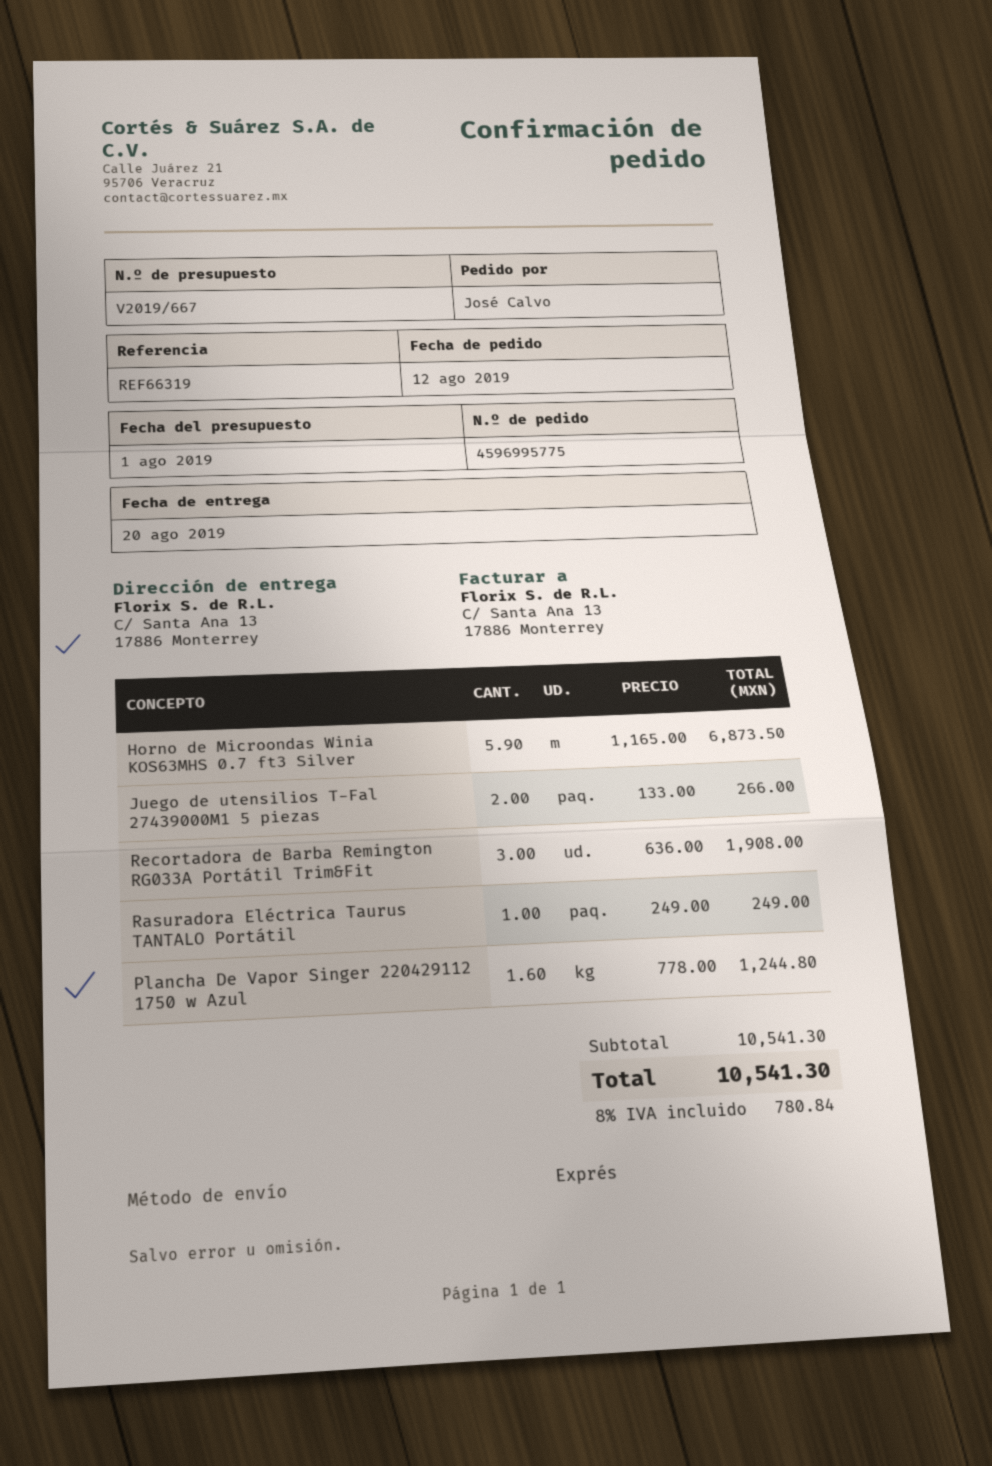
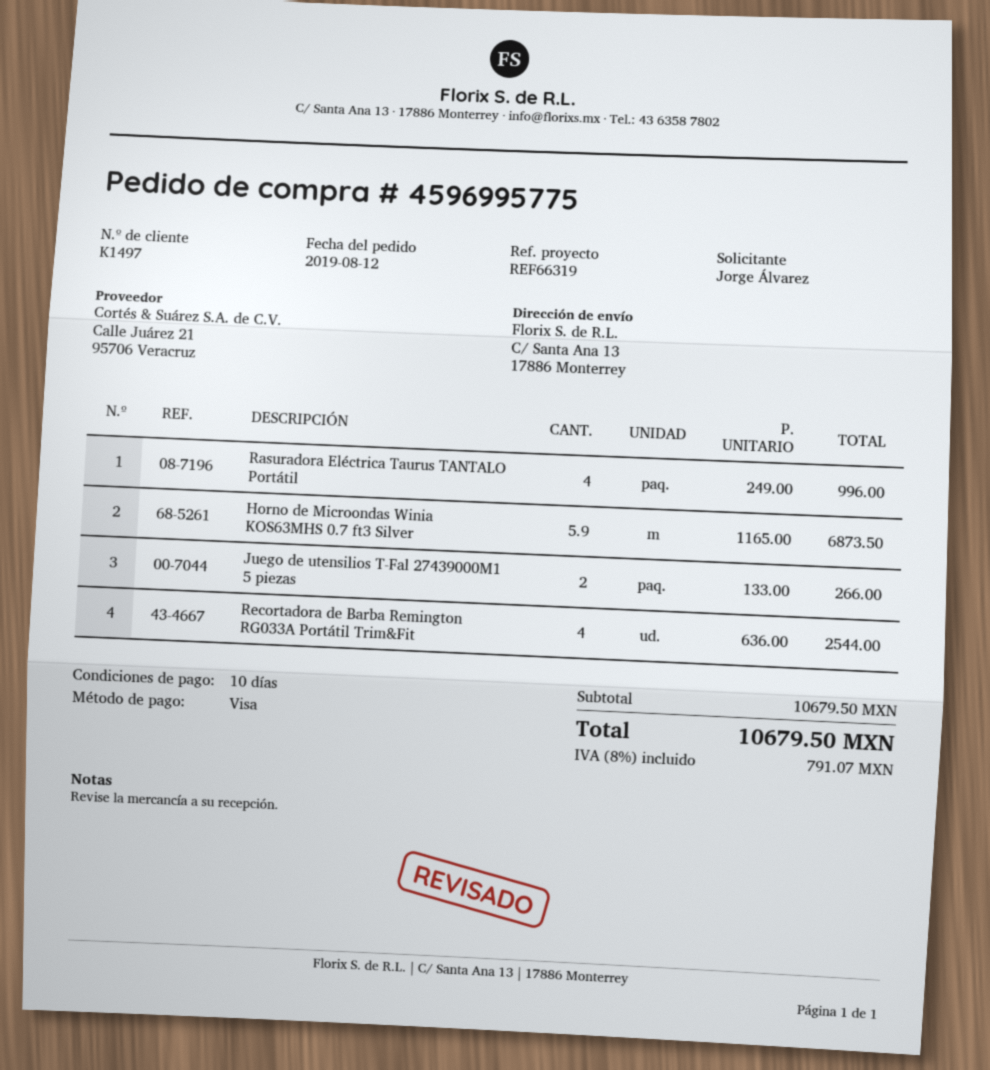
ordered by: José Calvo -> Jorge Álvarez
Recortadora de Barba Remington RG033A Portátil Trim&Fit: 3 x 636.00 = 1908.00 -> 4 x 636.00 = 2544.00
Rasuradora Eléctrica Taurus TANTALO Portátil: 1 x 249.00 = 249.00 -> 4 x 249.00 = 996.00
Plancha De Vapor Singer 220429112 1750 w Azul: 1.6 x 778.00 = 1244.80 -> none
subtotal: 10541.30 -> 10679.50
tax: 8% = 780.84 -> 8% = 791.07
total: 10541.30 -> 10679.50

